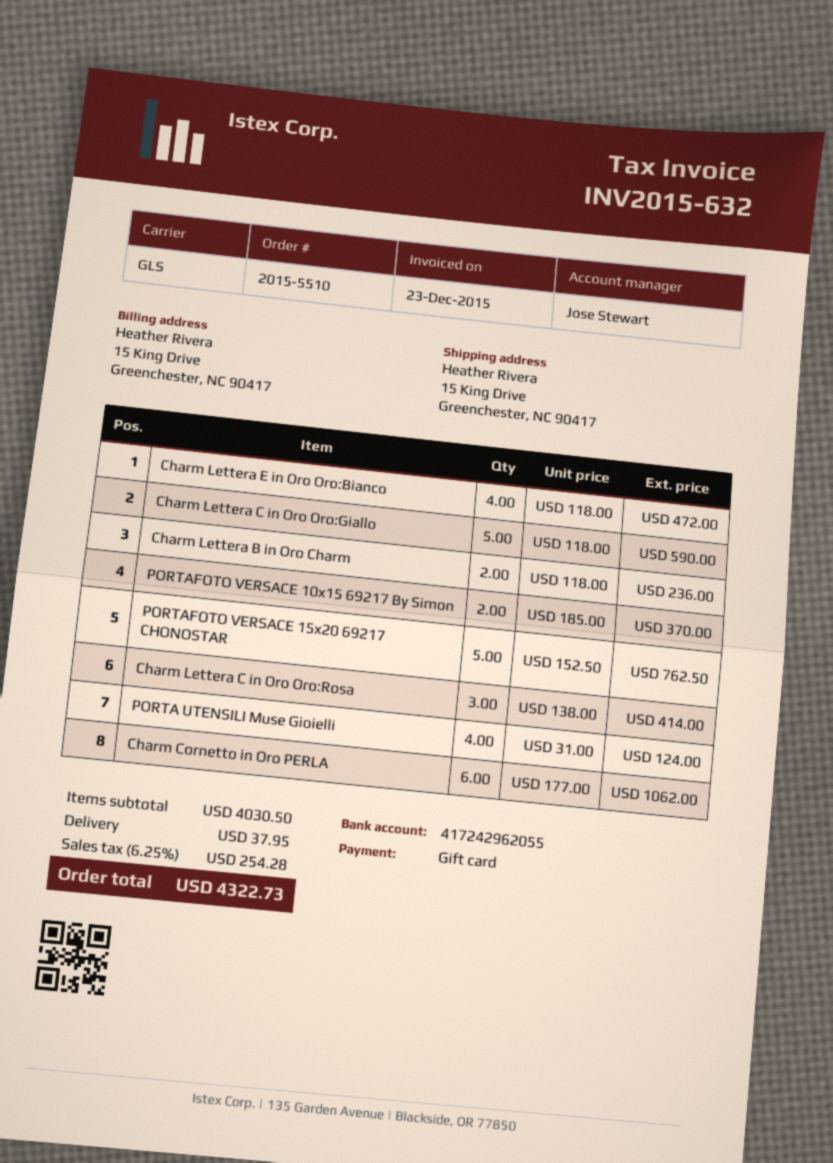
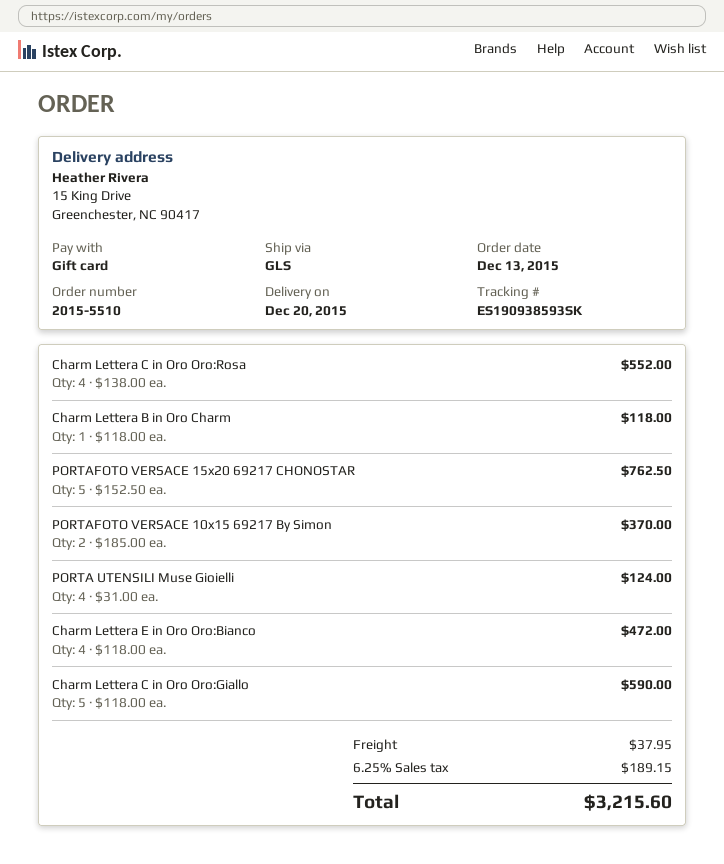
Charm Lettera B in Oro Charm: 2 x 118.00 = 236.00 -> 1 x 118.00 = 118.00
Charm Lettera C in Oro Oro:Rosa: 3 x 138.00 = 414.00 -> 4 x 138.00 = 552.00
Charm Cornetto in Oro PERLA: 6 x 177.00 = 1062.00 -> none
tax: 6.25% = 254.28 -> 6.25% = 189.15
total: 4322.73 -> 3215.60

